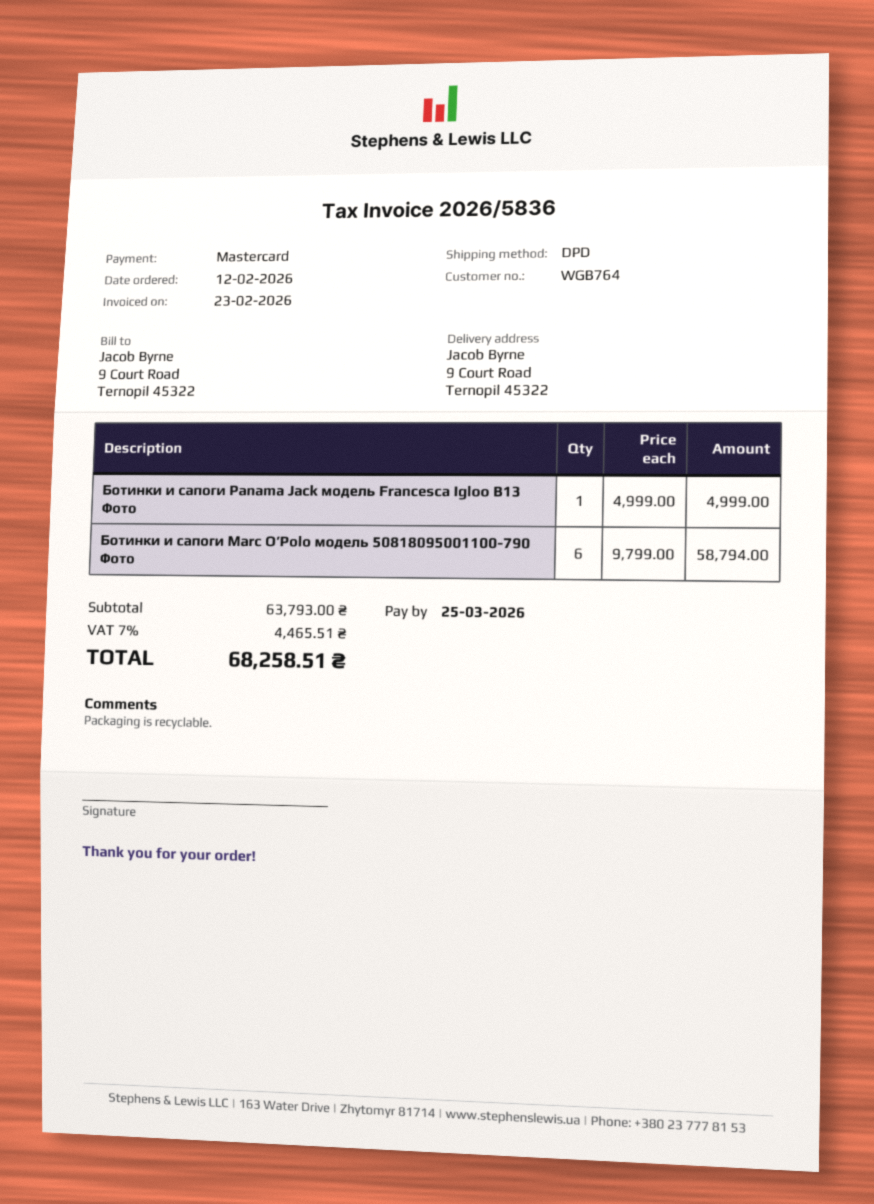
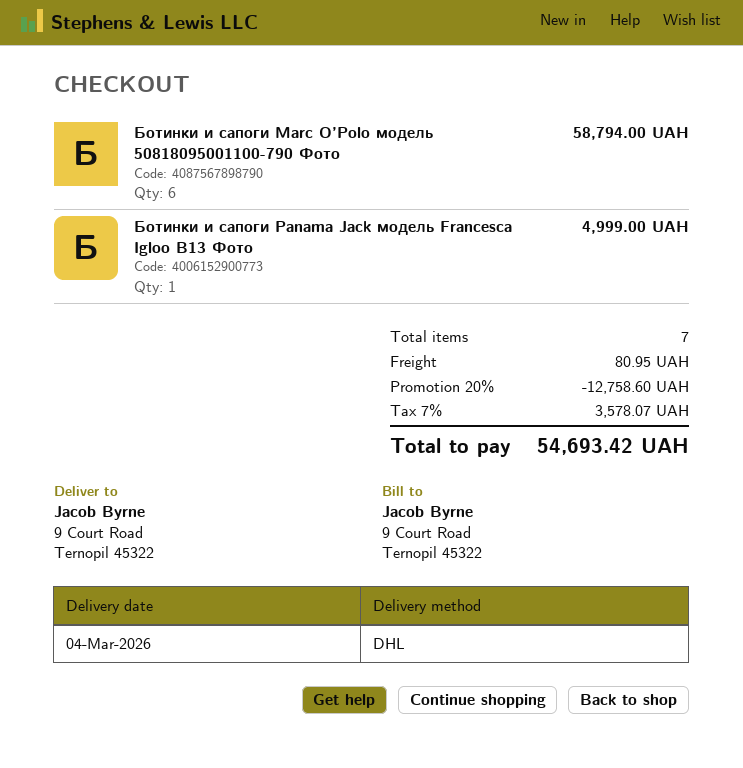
shipping method: DPD -> DHL
discount: none -> 20% = 12758.60
shipping: none -> 80.95
tax: 7% = 4465.51 -> 7% = 3578.07
total: 68258.51 -> 54693.42

